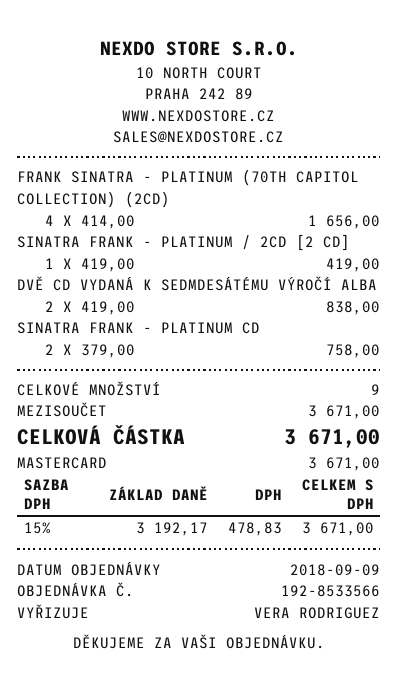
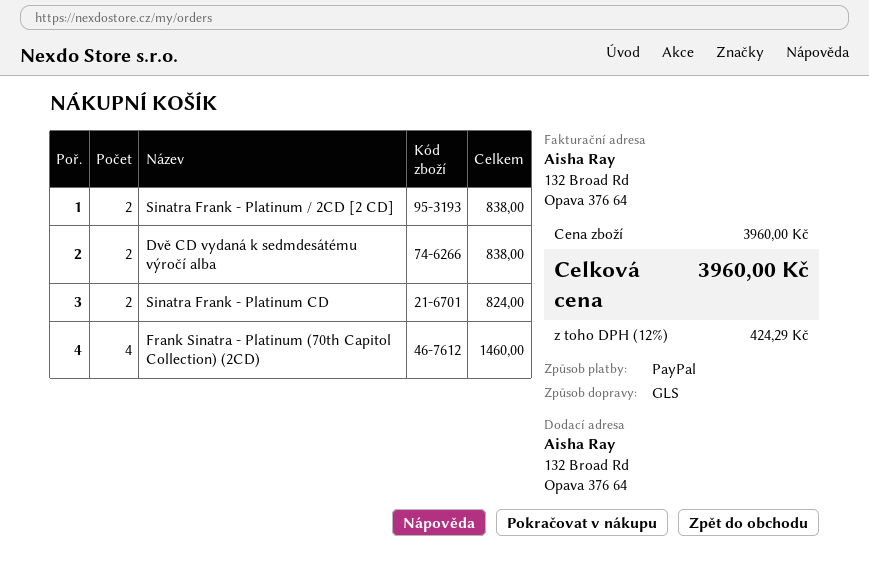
payment method: Mastercard -> PayPal
FRANK SINATRA - PLATINUM (70TH CAPITOL COLLECTION) (2CD): 4 for 1656.00 -> 4 for 1460.00
SINATRA FRANK - PLATINUM / 2CD [2 CD]: 1 for 419.00 -> 2 for 838.00
SINATRA FRANK - PLATINUM CD: 2 for 758.00 -> 2 for 824.00
subtotal: 3671.00 -> 3960.00
tax: 15% = 478.83 -> 12% = 424.29
total: 3671.00 -> 3960.00

